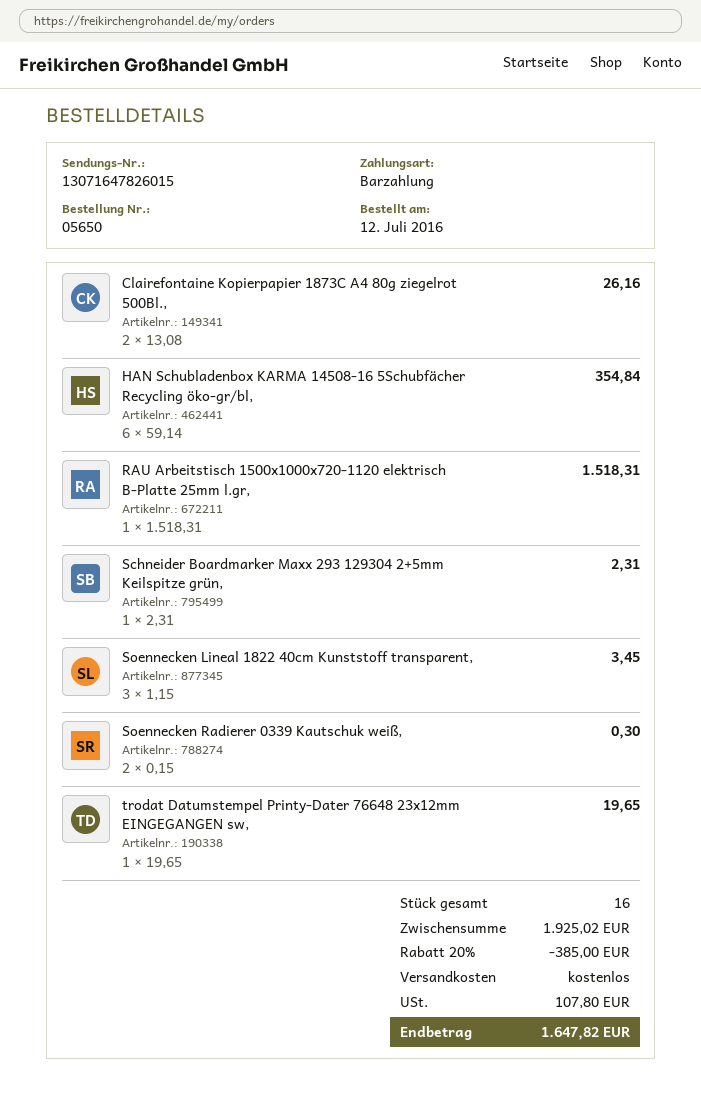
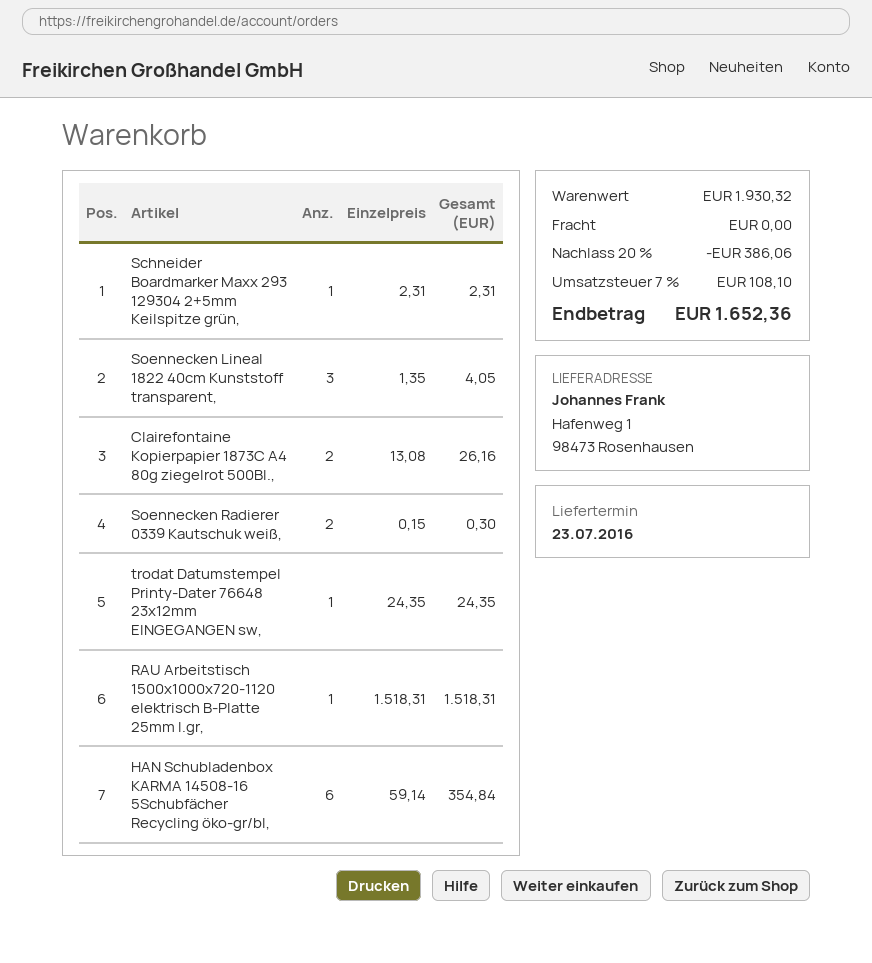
Soennecken Lineal 1822 40cm Kunststoff transparent,: 3 x 1.15 = 3.45 -> 3 x 1.35 = 4.05
trodat Datumstempel Printy-Dater 76648 23x12mm EINGEGANGEN sw,: 1 x 19.65 = 19.65 -> 1 x 24.35 = 24.35
subtotal: 1925.02 -> 1930.32
discount: 20% = 385.00 -> 20% = 386.06
tax: 107.80 -> 108.10
total: 1647.82 -> 1652.36

